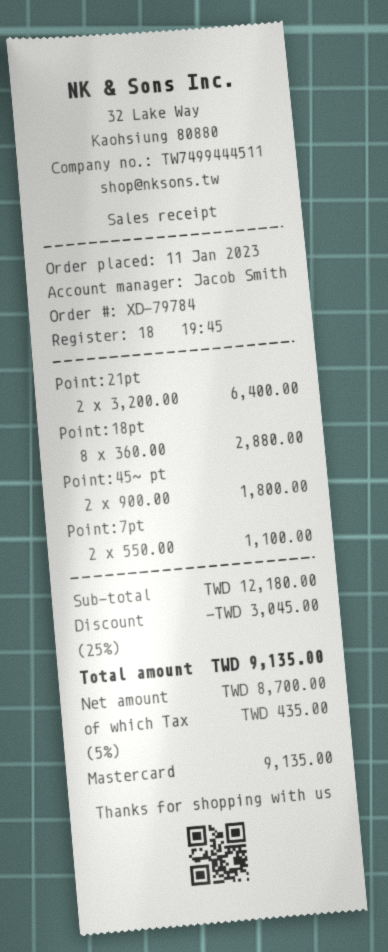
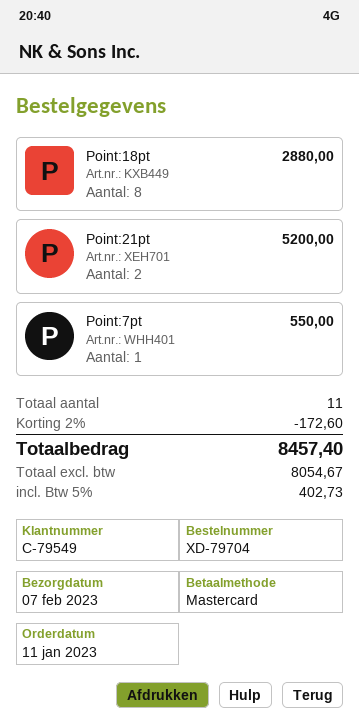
order number: XD-79784 -> XD-79704
Point:21pt: 2 for 6400.00 -> 2 for 5200.00
Point:45~ pt: 2 for 1800.00 -> none
Point:7pt: 2 for 1100.00 -> 1 for 550.00
discount: 25% = 3045.00 -> 2% = 172.60
net: 8700.00 -> 8054.67
tax: 5% = 435.00 -> 5% = 402.73
total: 9135.00 -> 8457.40

